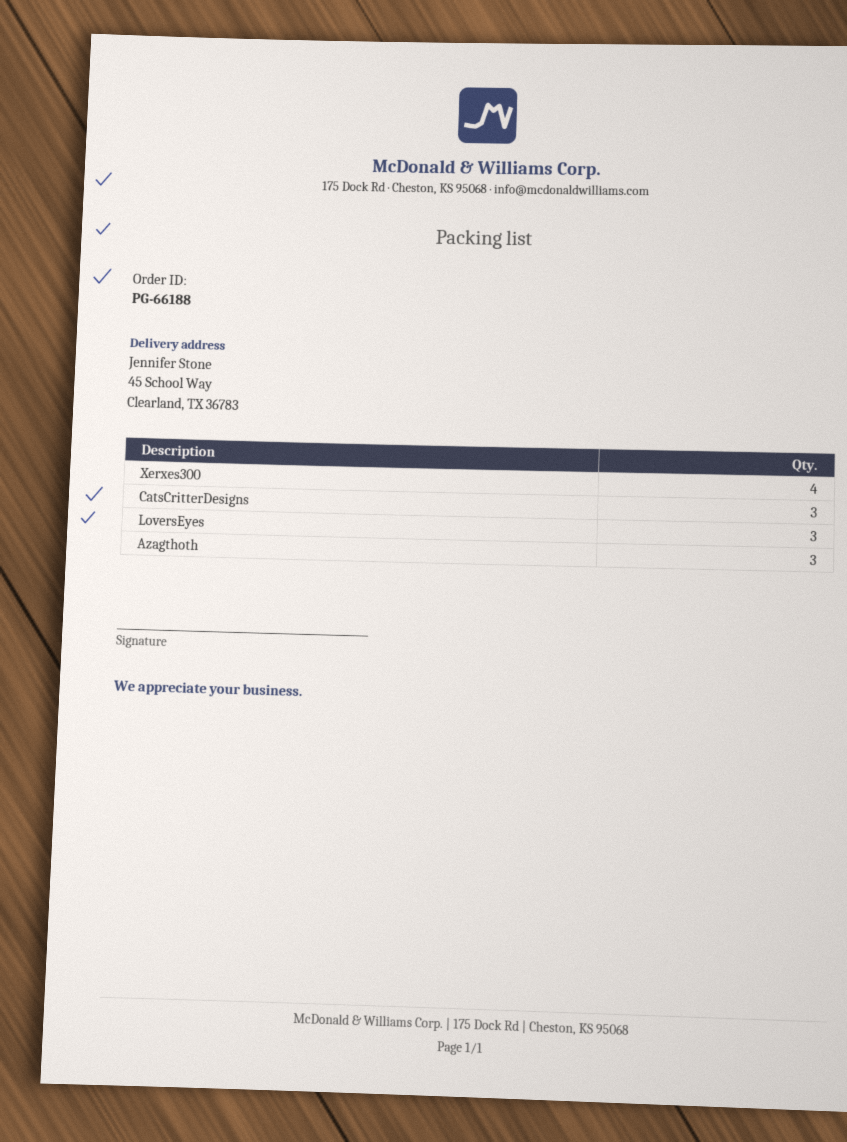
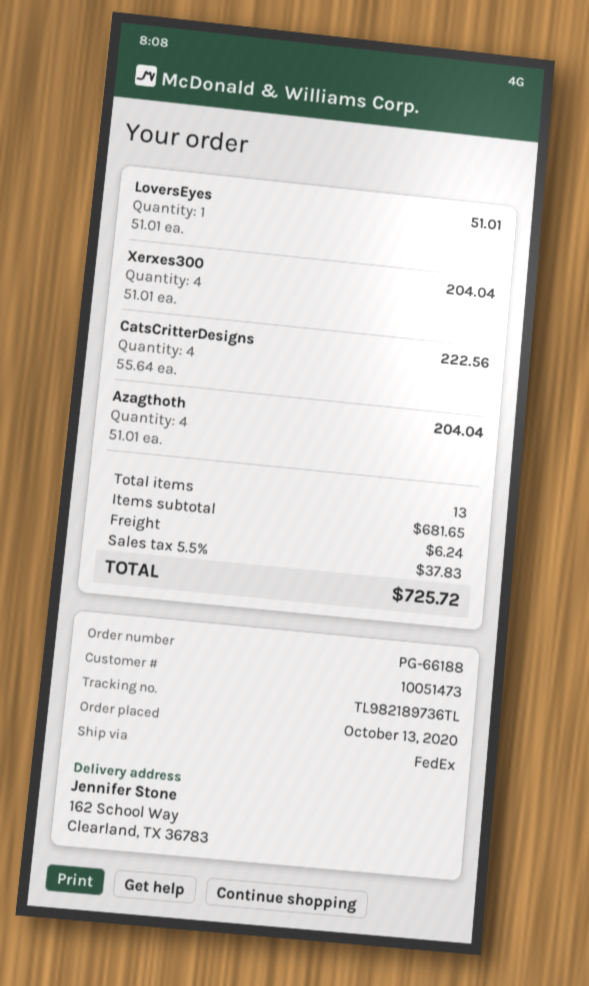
ship to: 45 School Way, Clearland, TX 36783 -> 162 School Way, Clearland, TX 36783
CatsCritterDesigns: 3 -> 4
LoversEyes: 3 -> 1
Azagthoth: 3 -> 4

